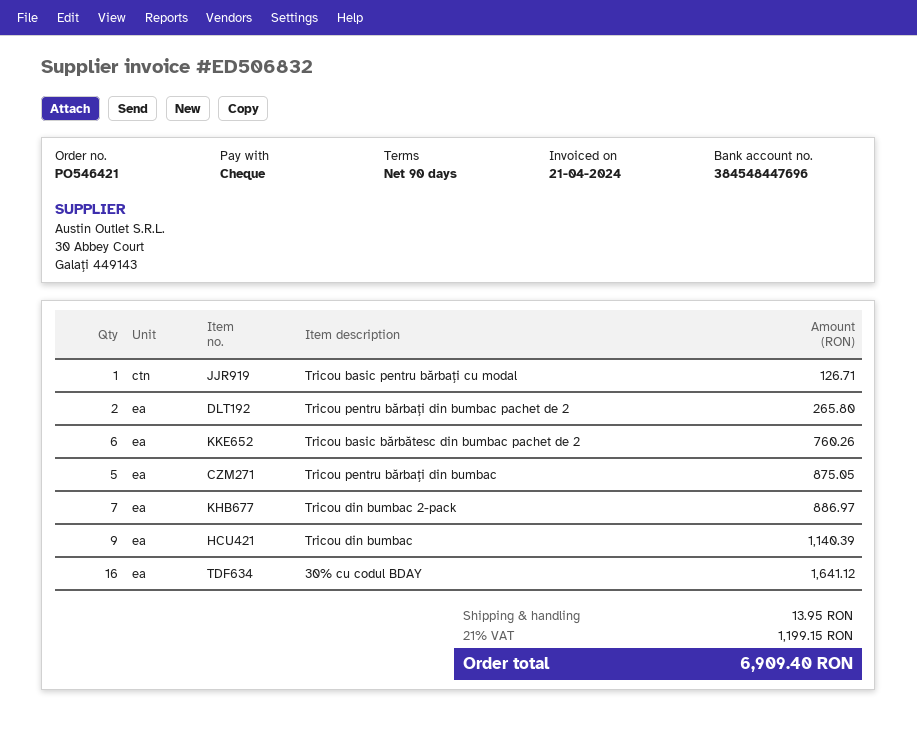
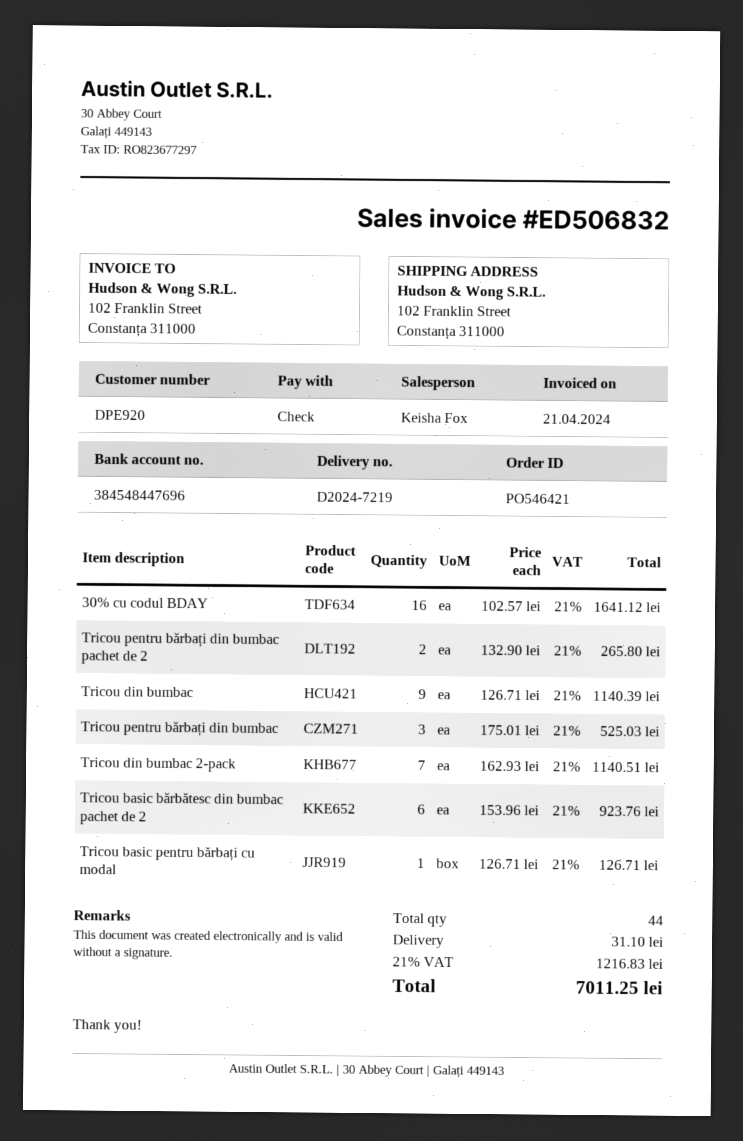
Tricou basic bărbătesc din bumbac pachet de 2: 6 for 760.26 -> 6 for 923.76
Tricou pentru bărbați din bumbac: 5 for 875.05 -> 3 for 525.03
Tricou din bumbac 2-pack: 7 for 886.97 -> 7 for 1140.51
shipping: 13.95 -> 31.10
tax: 21% = 1199.15 -> 21% = 1216.83
total: 6909.40 -> 7011.25

